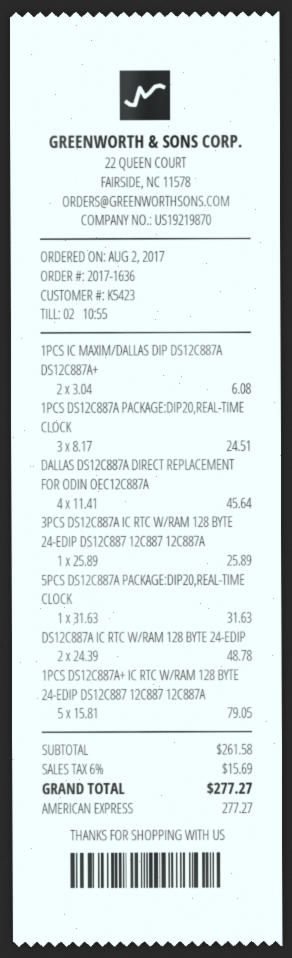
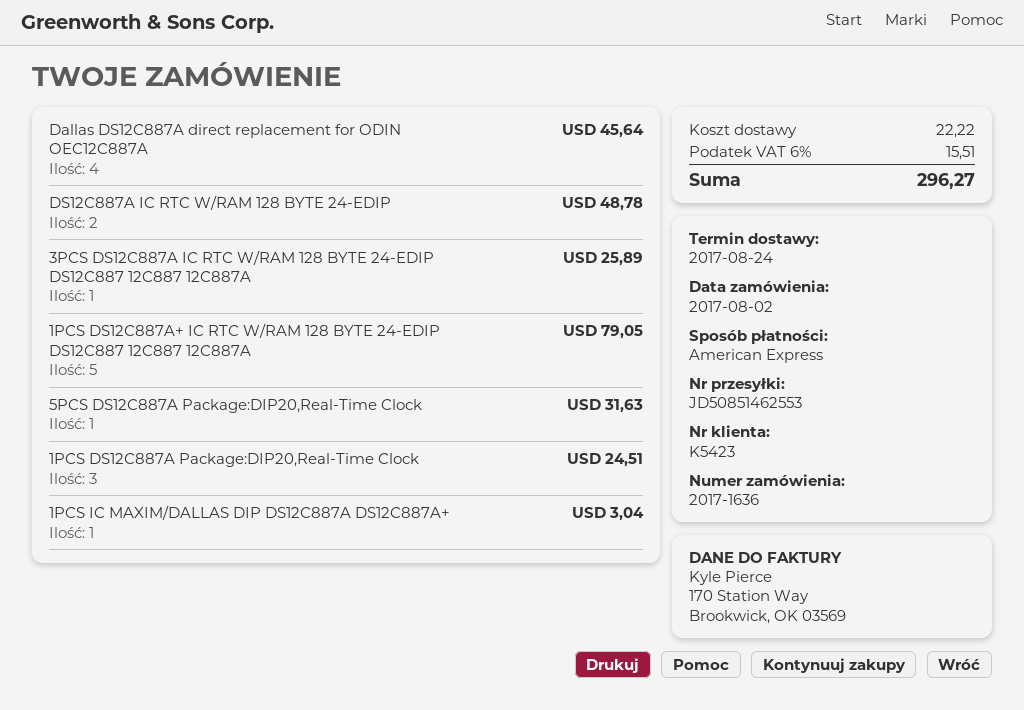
1PCS IC MAXIM/DALLAS DIP DS12C887A DS12C887A+: 2 for 6.08 -> 1 for 3.04
shipping: none -> 22.22
tax: 6% = 15.69 -> 6% = 15.51
total: 277.27 -> 296.27

